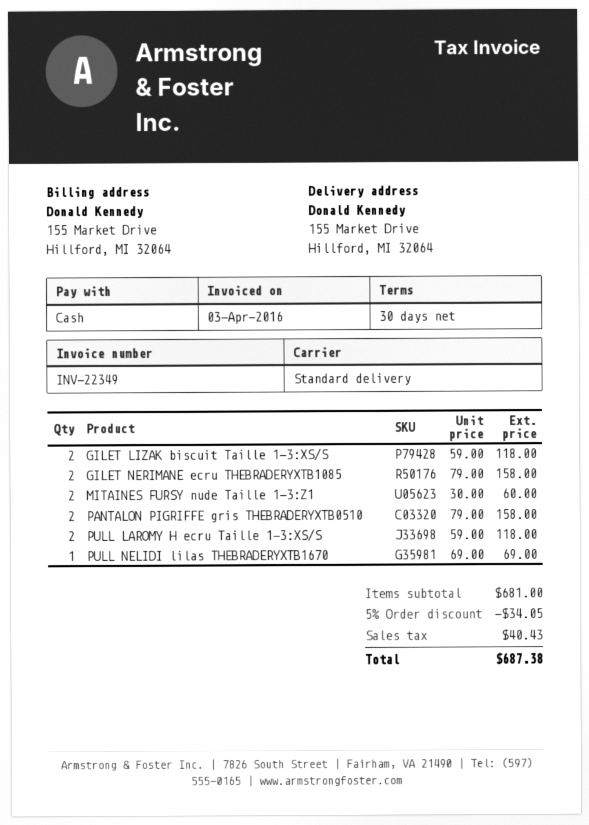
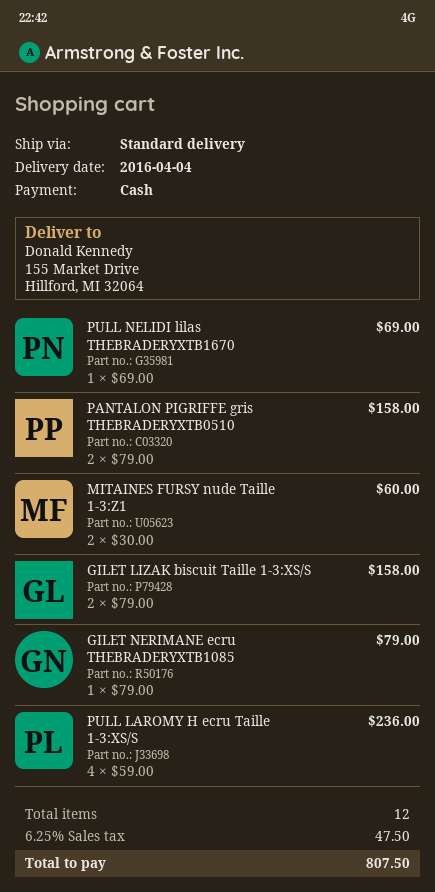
GILET LIZAK biscuit Taille 1-3:XS/S: 2 x 59.00 = 118.00 -> 2 x 79.00 = 158.00
GILET NERIMANE ecru THEBRADERYXTB1085: 2 x 79.00 = 158.00 -> 1 x 79.00 = 79.00
PULL LAROMY H ecru Taille 1-3:XS/S: 2 x 59.00 = 118.00 -> 4 x 59.00 = 236.00
discount: 5% = 34.05 -> none
tax: 40.43 -> 47.50
total: 687.38 -> 807.50

